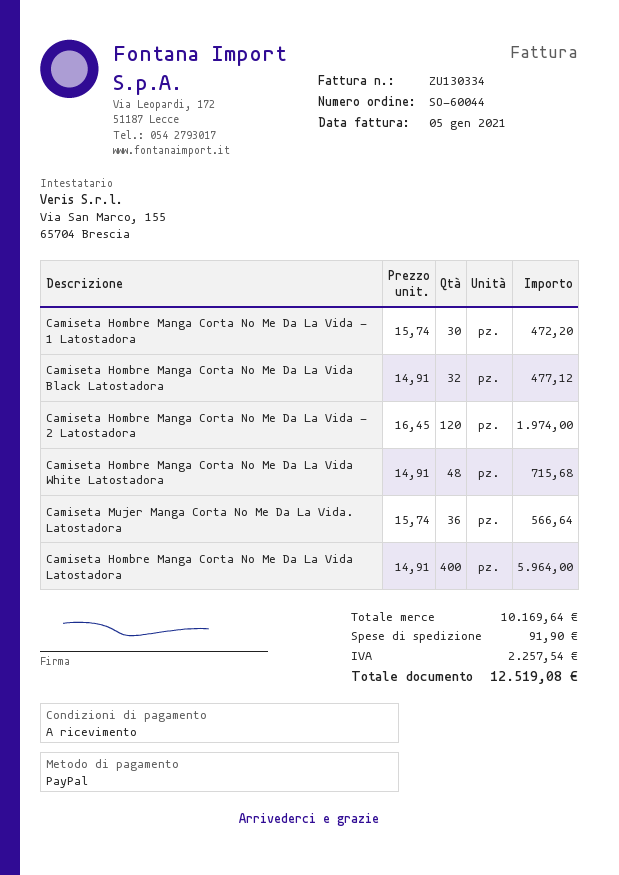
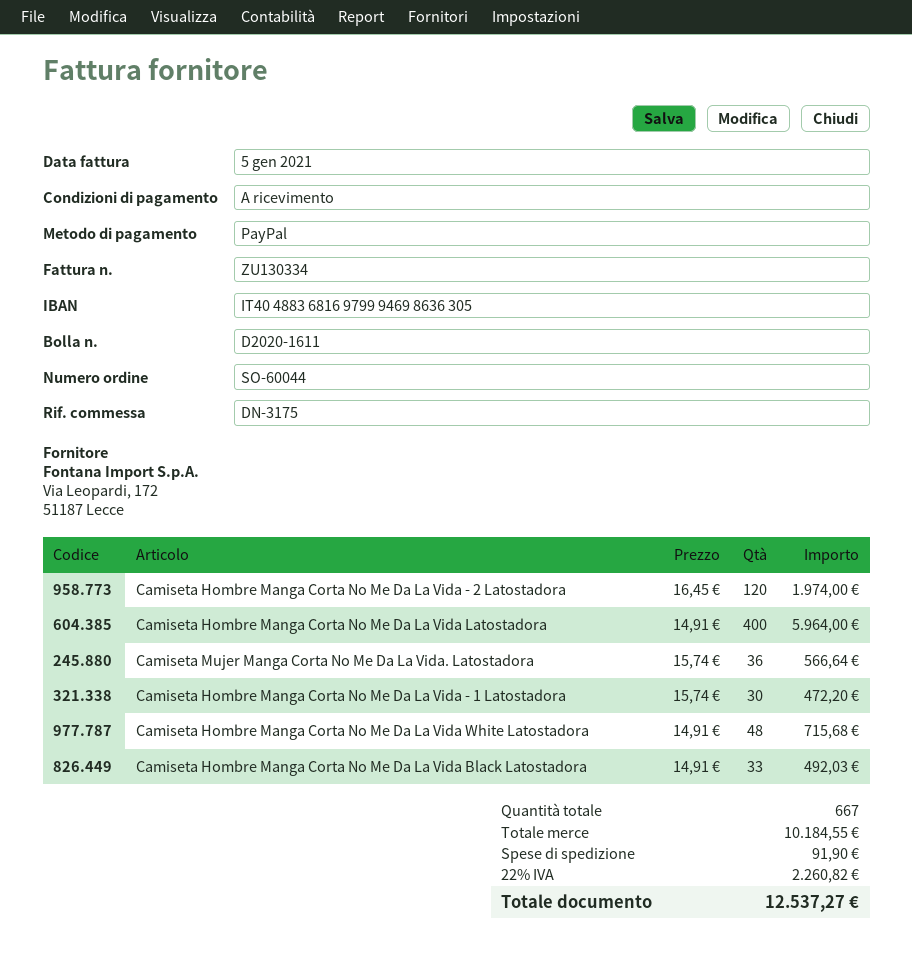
Camiseta Hombre Manga Corta No Me Da La Vida Black Latostadora: 32 x 14.91 = 477.12 -> 33 x 14.91 = 492.03
subtotal: 10169.64 -> 10184.55
tax: 2257.54 -> 2260.82
total: 12519.08 -> 12537.27

